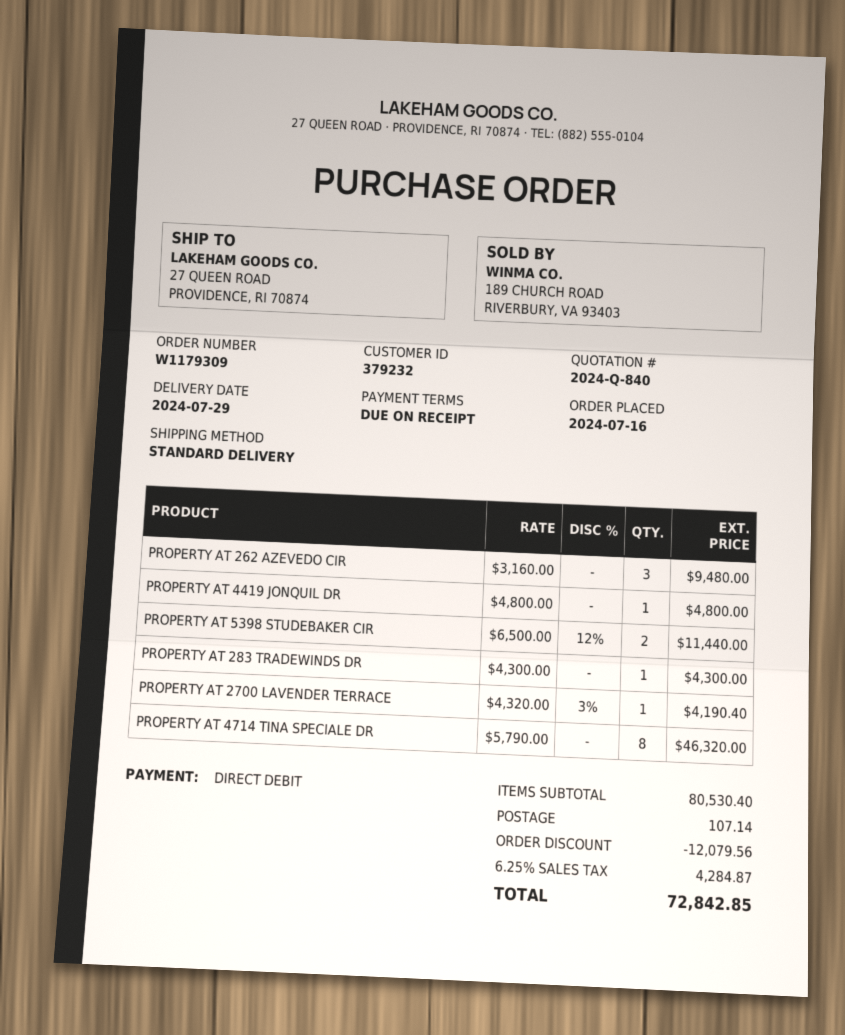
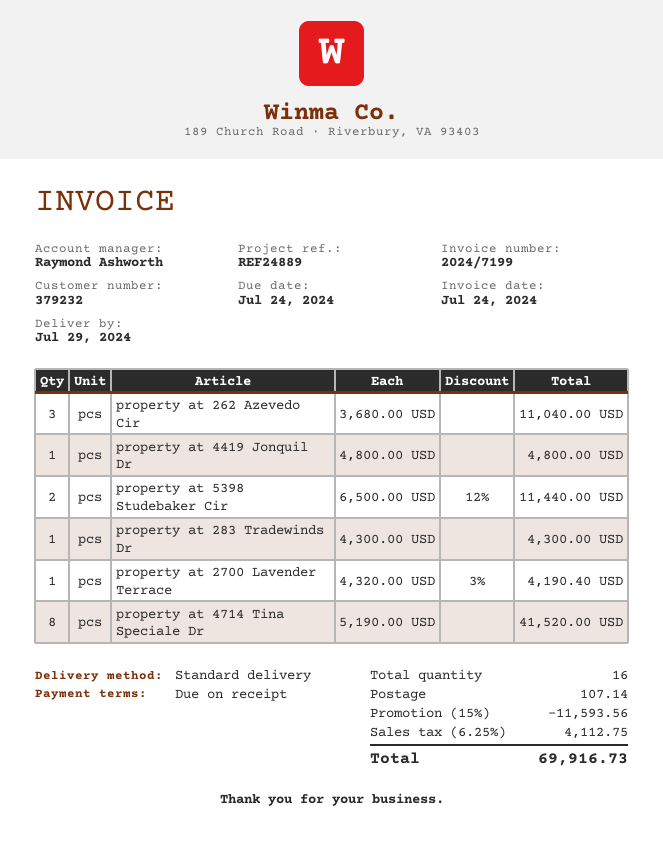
PROPERTY AT 262 AZEVEDO CIR: 3 x 3160.00 = 9480.00 -> 3 x 3680.00 = 11040.00
PROPERTY AT 4714 TINA SPECIALE DR: 8 x 5790.00 = 46320.00 -> 8 x 5190.00 = 41520.00
discount: 12079.56 -> 11593.56
tax: 6.25% = 4284.87 -> 6.25% = 4112.75
total: 72842.85 -> 69916.73

